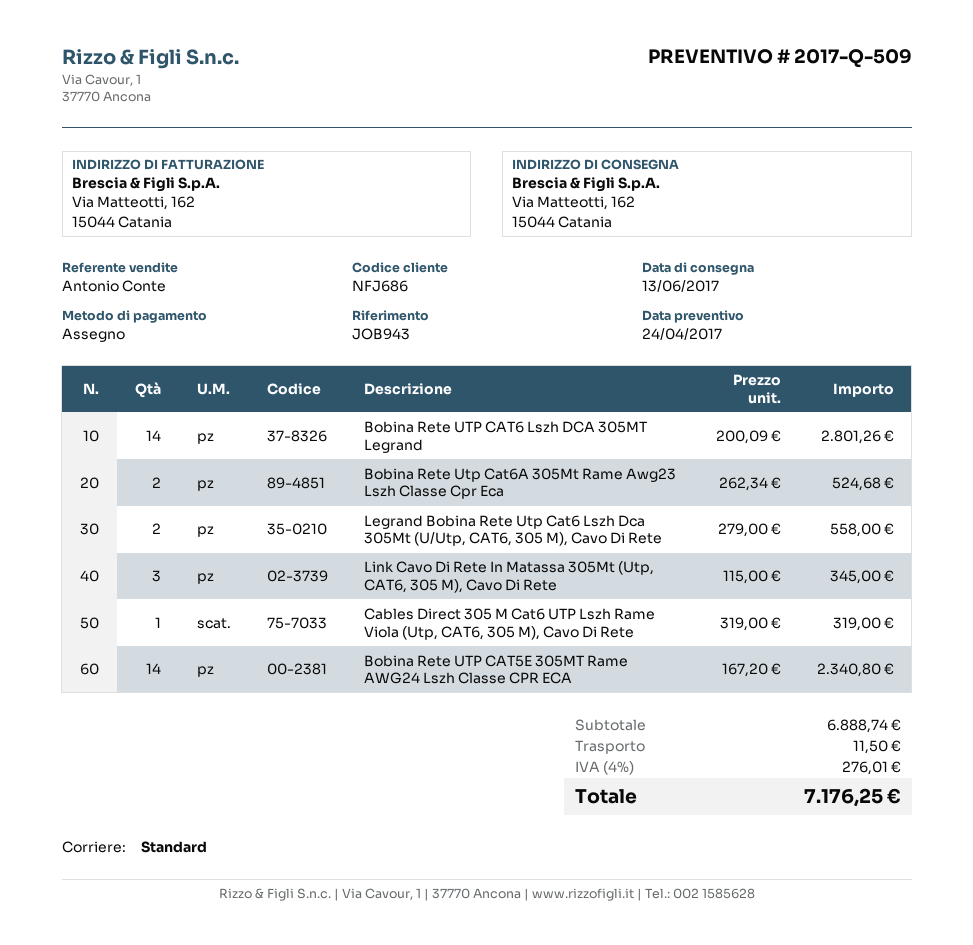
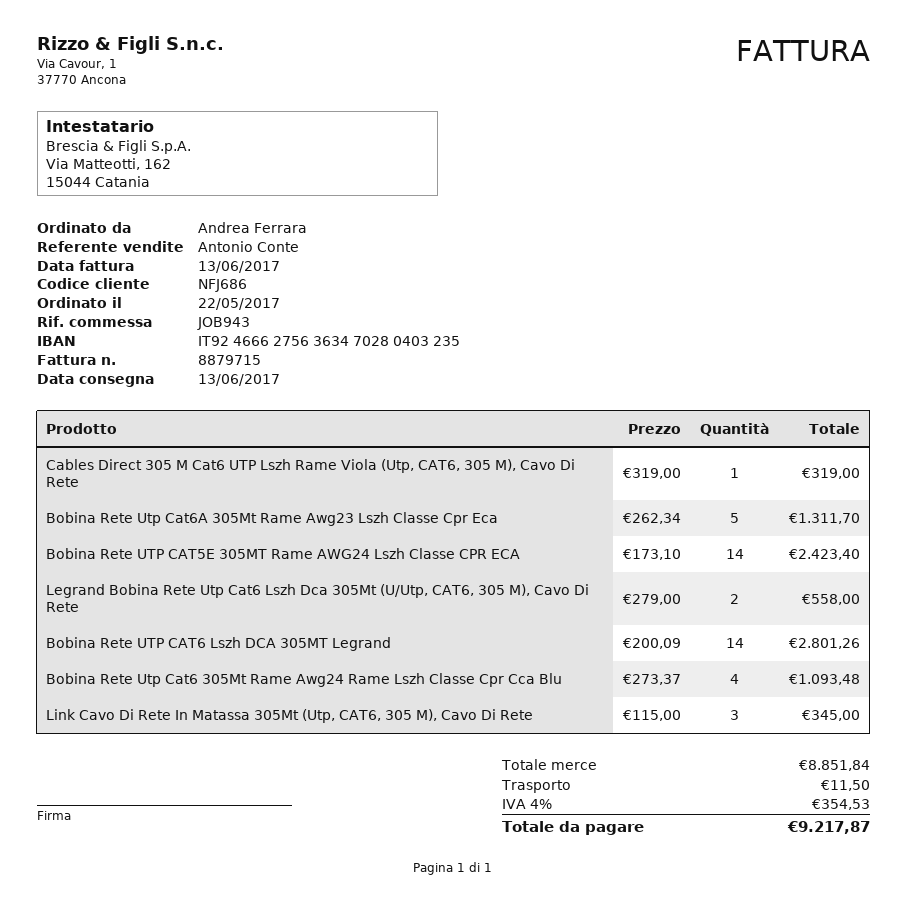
Bobina Rete Utp Cat6A 305Mt Rame Awg23 Lszh Classe Cpr Eca: 2 x 262.34 = 524.68 -> 5 x 262.34 = 1311.70
Bobina Rete UTP CAT5E 305MT Rame AWG24 Lszh Classe CPR ECA: 14 x 167.20 = 2340.80 -> 14 x 173.10 = 2423.40
Bobina Rete Utp Cat6 305Mt Rame Awg24 Rame Lszh Classe Cpr Cca Blu: none -> 4 x 273.37 = 1093.48
subtotal: 6888.74 -> 8851.84
tax: 4% = 276.01 -> 4% = 354.53
total: 7176.25 -> 9217.87

